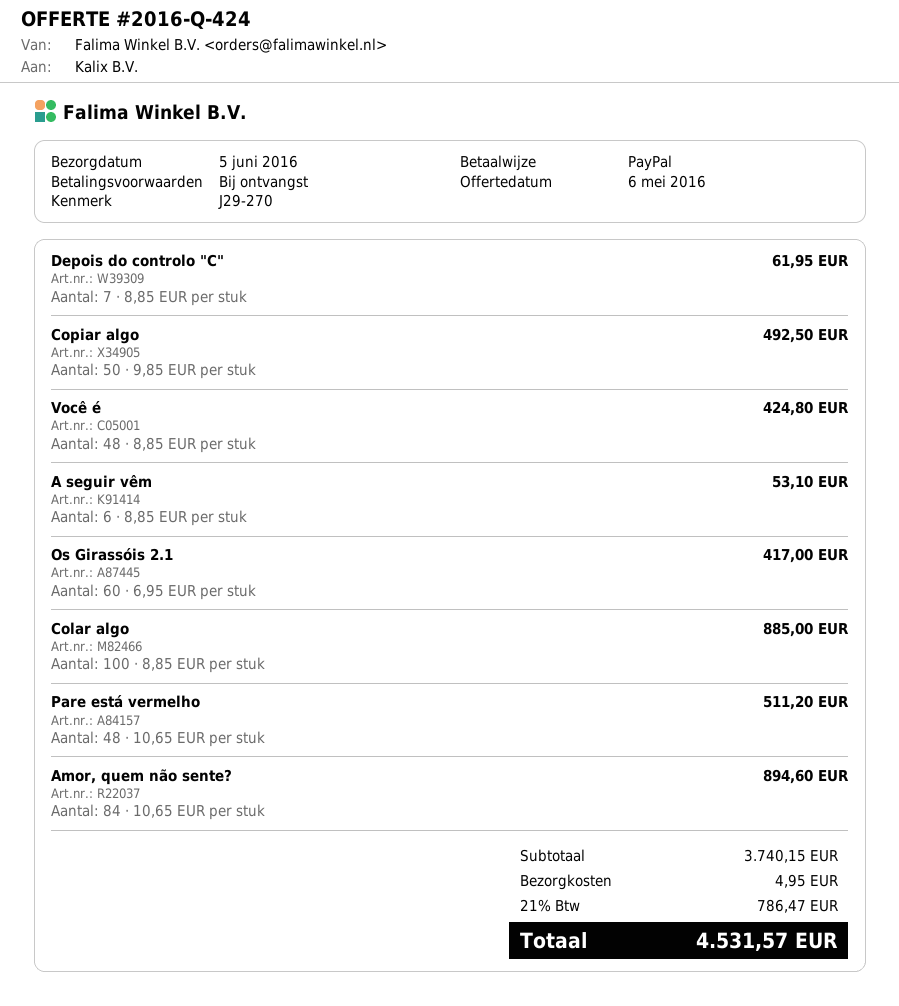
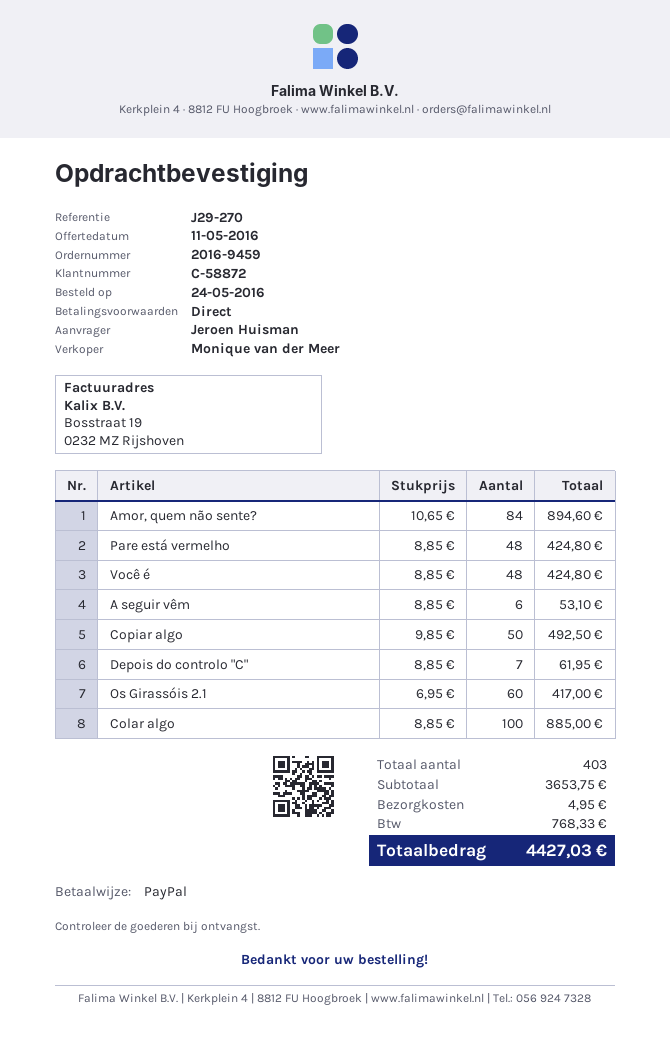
quote date: 2016-05-06 -> 2016-05-11
Pare está vermelho: 48 x 10.65 = 511.20 -> 48 x 8.85 = 424.80
subtotal: 3740.15 -> 3653.75
tax: 786.47 -> 768.33
total: 4531.57 -> 4427.03

